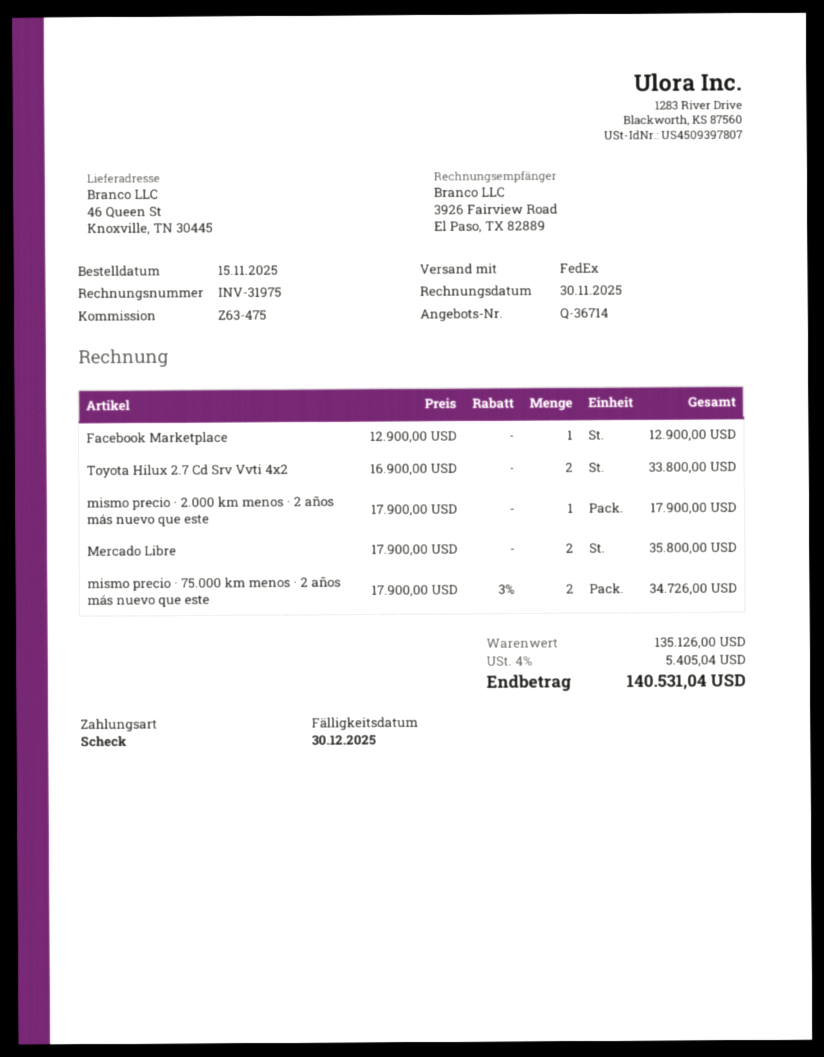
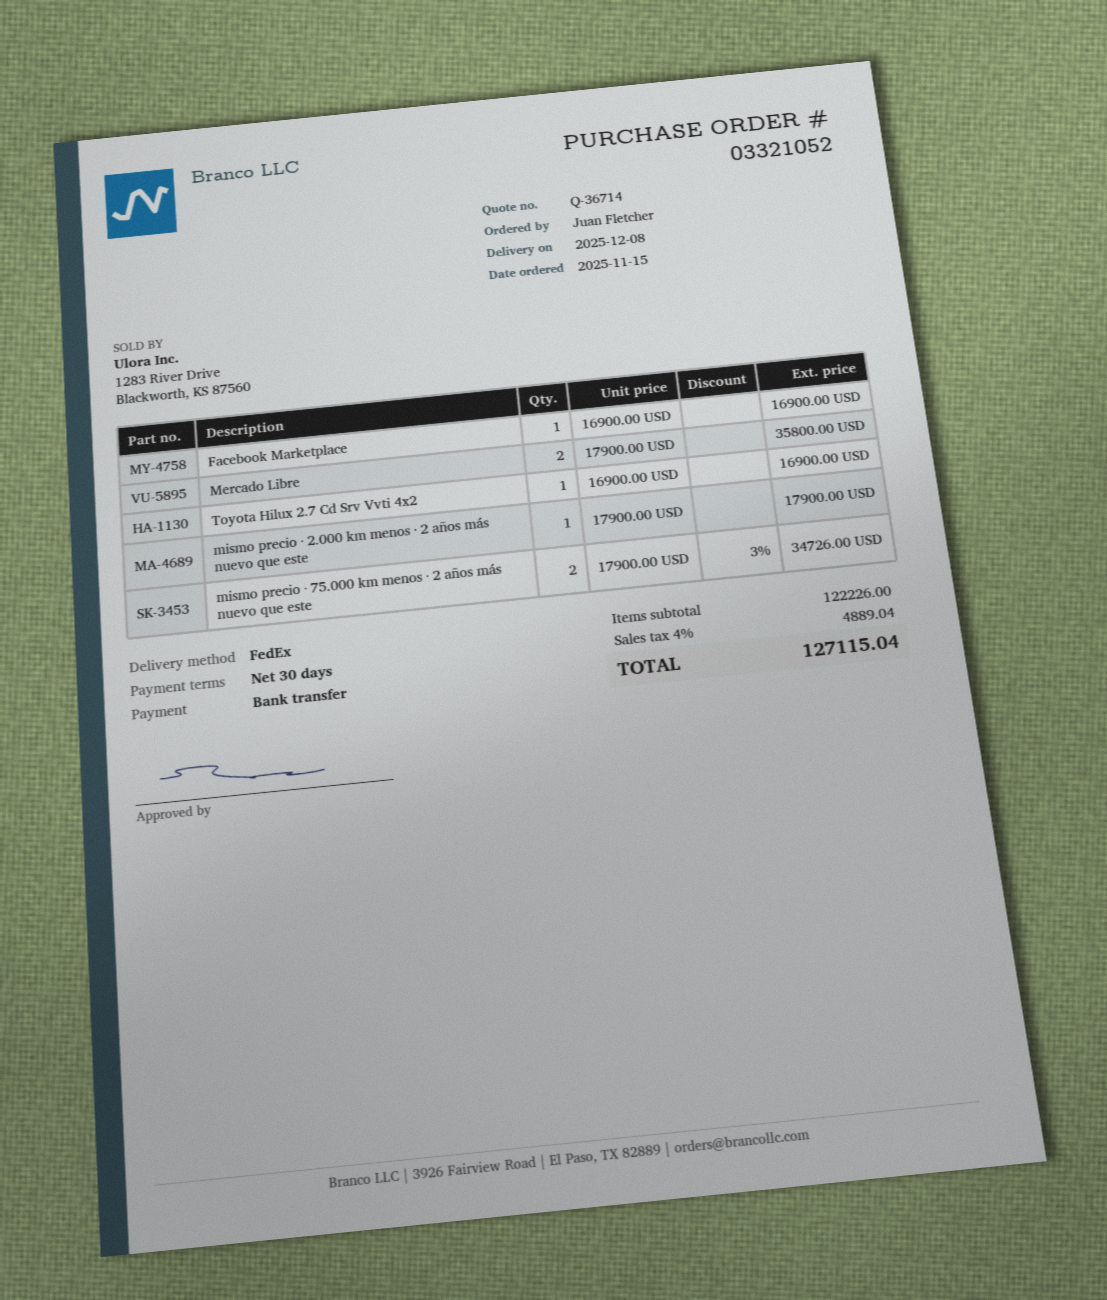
payment method: cheque -> bank transfer
Facebook Marketplace: 1 x 12900.00 = 12900.00 -> 1 x 16900.00 = 16900.00
Toyota Hilux 2.7 Cd Srv Vvti 4x2: 2 x 16900.00 = 33800.00 -> 1 x 16900.00 = 16900.00
subtotal: 135126.00 -> 122226.00
tax: 4% = 5405.04 -> 4% = 4889.04
total: 140531.04 -> 127115.04

